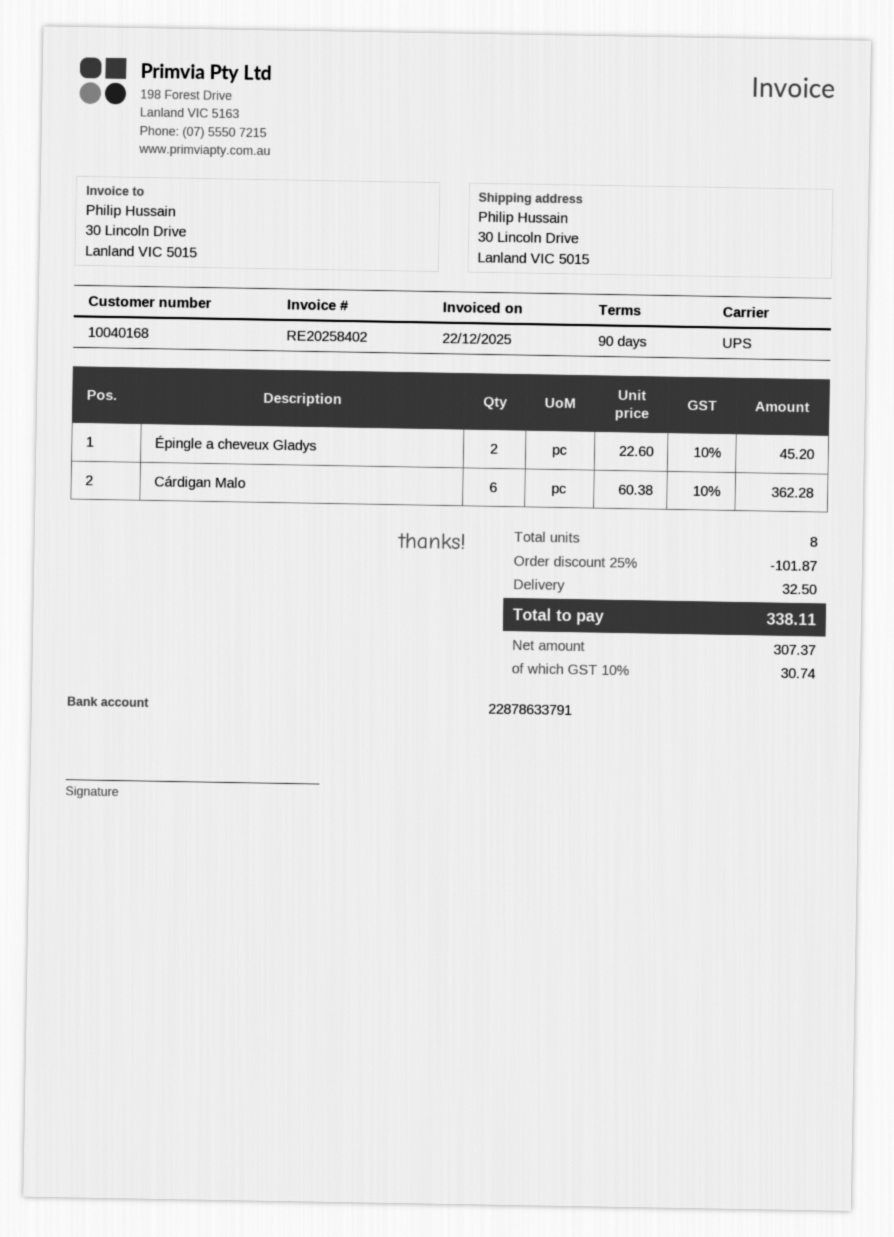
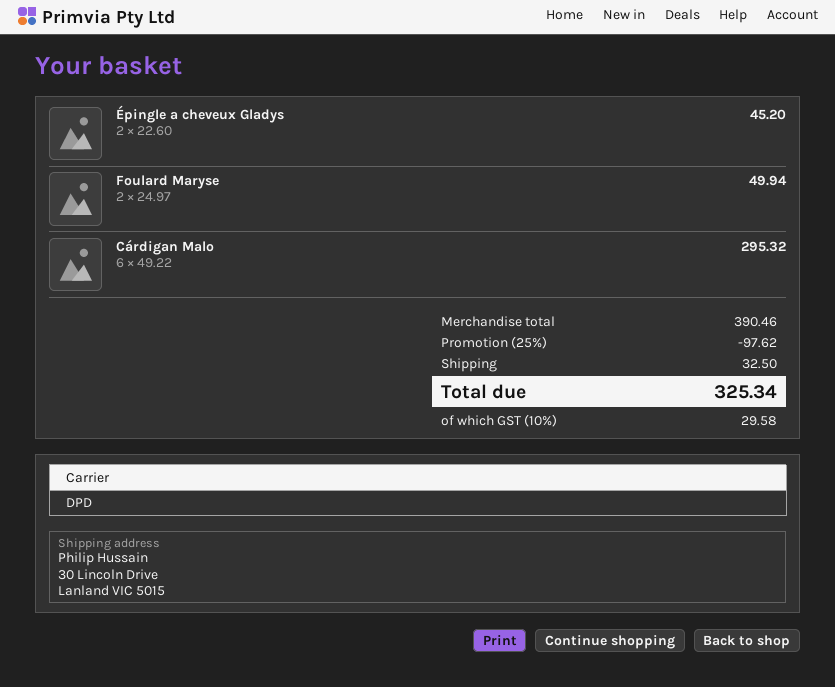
shipping method: UPS -> DPD
Cárdigan Malo: 6 x 60.38 = 362.28 -> 6 x 49.22 = 295.32
Foulard Maryse: none -> 2 x 24.97 = 49.94
discount: 25% = 101.87 -> 25% = 97.62
tax: 10% = 30.74 -> 10% = 29.58
total: 338.11 -> 325.34

